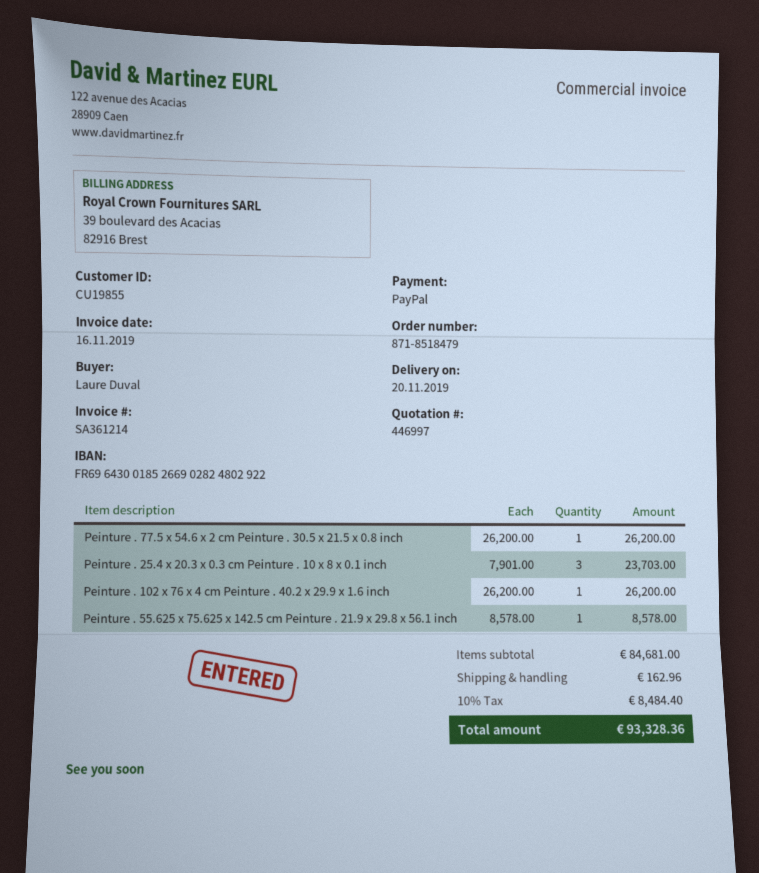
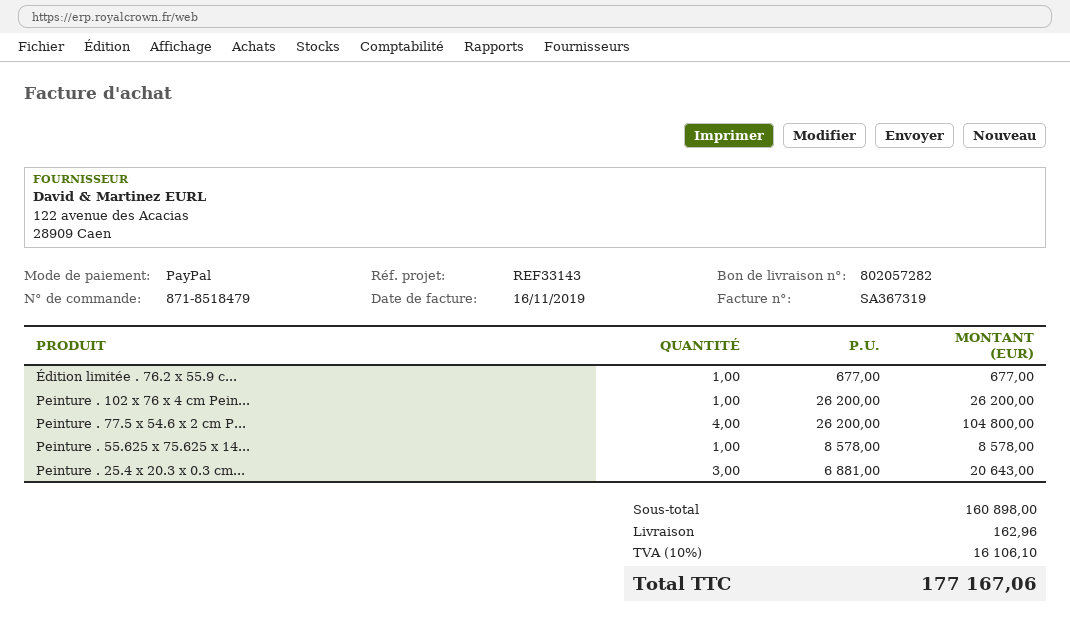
invoice number: SA361214 -> SA367319
Peinture . 77.5 x 54.6 x 2 cm Peinture . 30.5 x 21.5 x 0.8 inch: 1 x 26200.00 = 26200.00 -> 4 x 26200.00 = 104800.00
Peinture . 25.4 x 20.3 x 0.3 cm Peinture . 10 x 8 x 0.1 inch: 3 x 7901.00 = 23703.00 -> 3 x 6881.00 = 20643.00
Édition limitée . 76.2 x 55.9 c...: none -> 1 x 677.00 = 677.00
subtotal: 84681.00 -> 160898.00
tax: 10% = 8484.40 -> 10% = 16106.10
total: 93328.36 -> 177167.06

